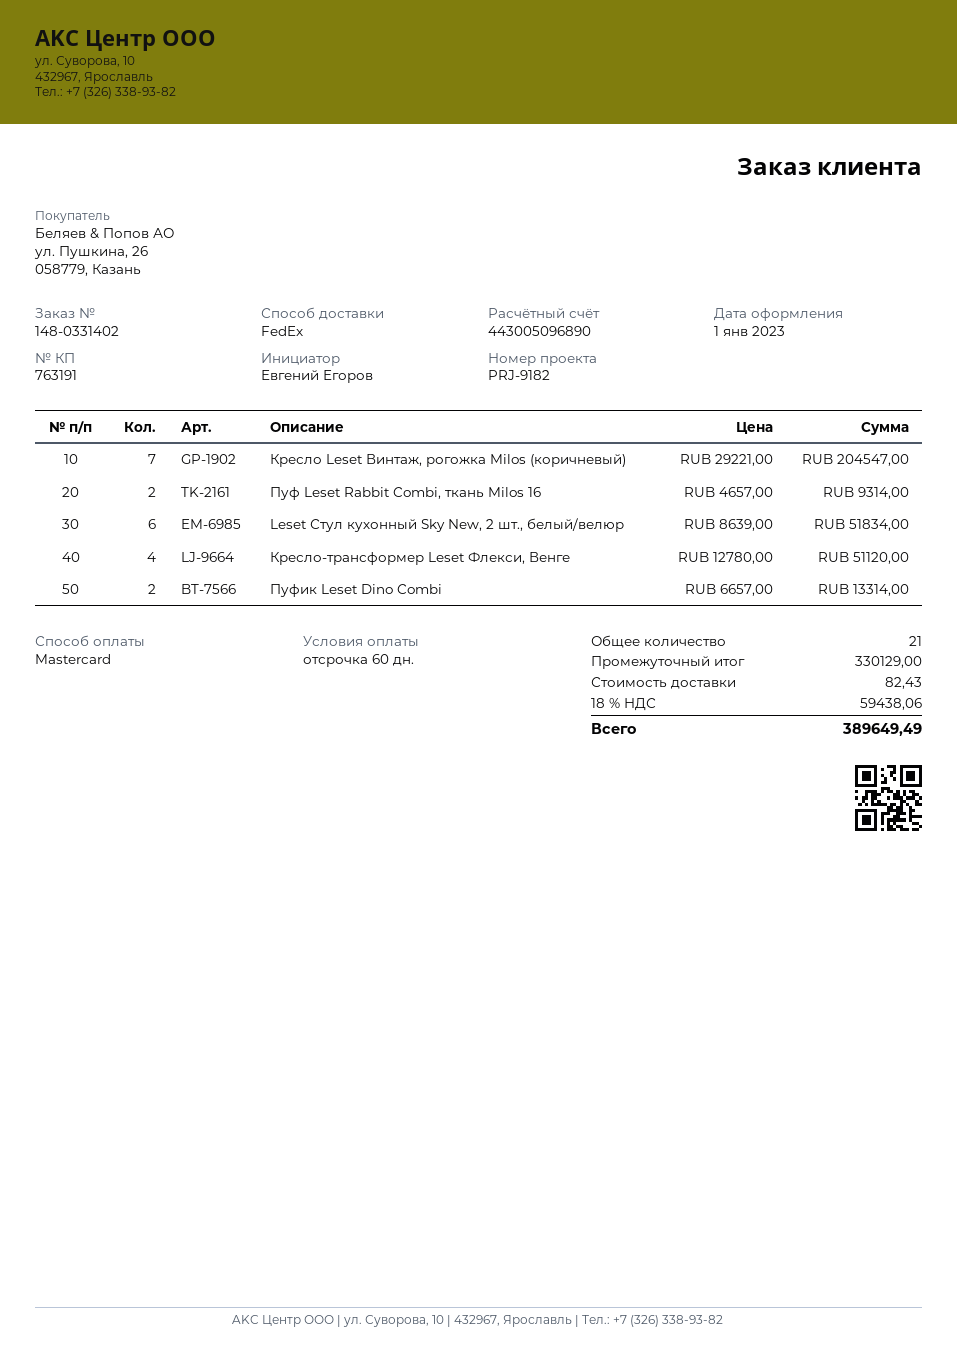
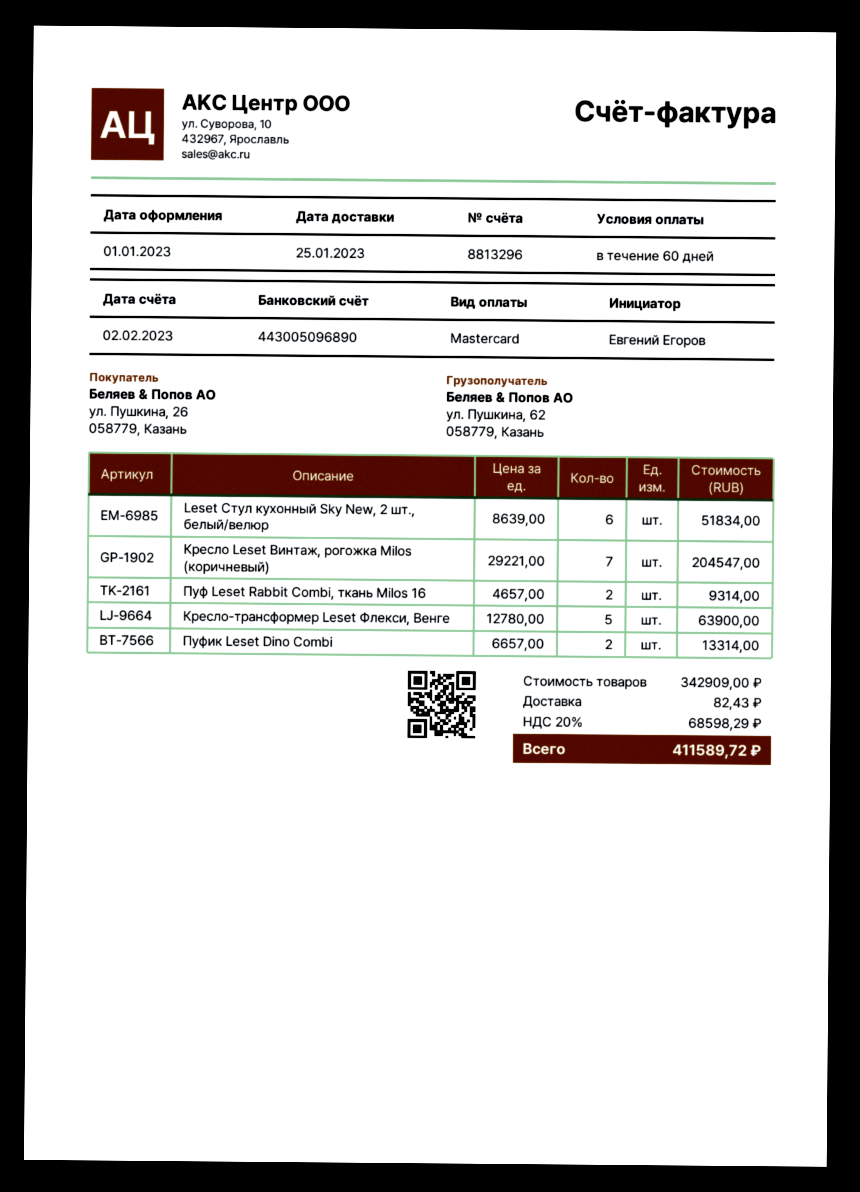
Кресло-трансформер Leset Флекси, Венге: 4 x 12780.00 = 51120.00 -> 5 x 12780.00 = 63900.00
subtotal: 330129.00 -> 342909.00
tax: 18% = 59438.06 -> 20% = 68598.29
total: 389649.49 -> 411589.72

